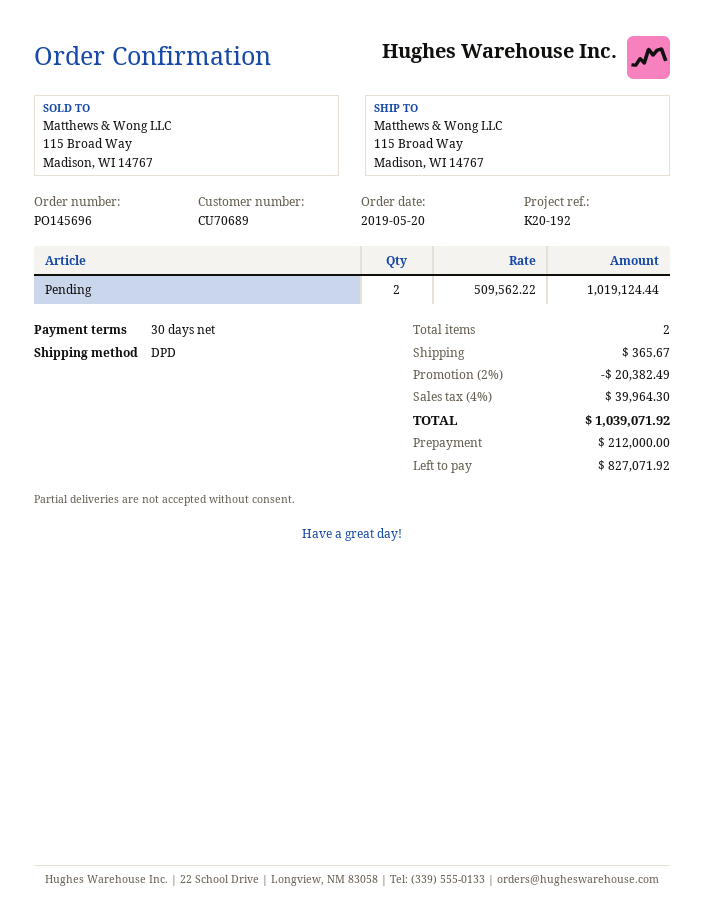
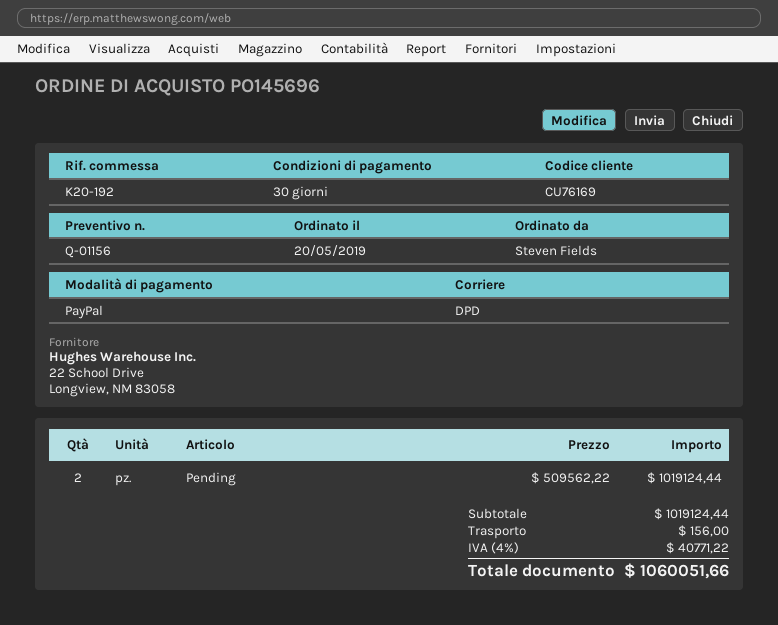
customer number: CU70689 -> CU76169
discount: 2% = 20382.49 -> none
shipping: 365.67 -> 156.00
tax: 4% = 39964.30 -> 4% = 40771.22
total: 1039071.92 -> 1060051.66

